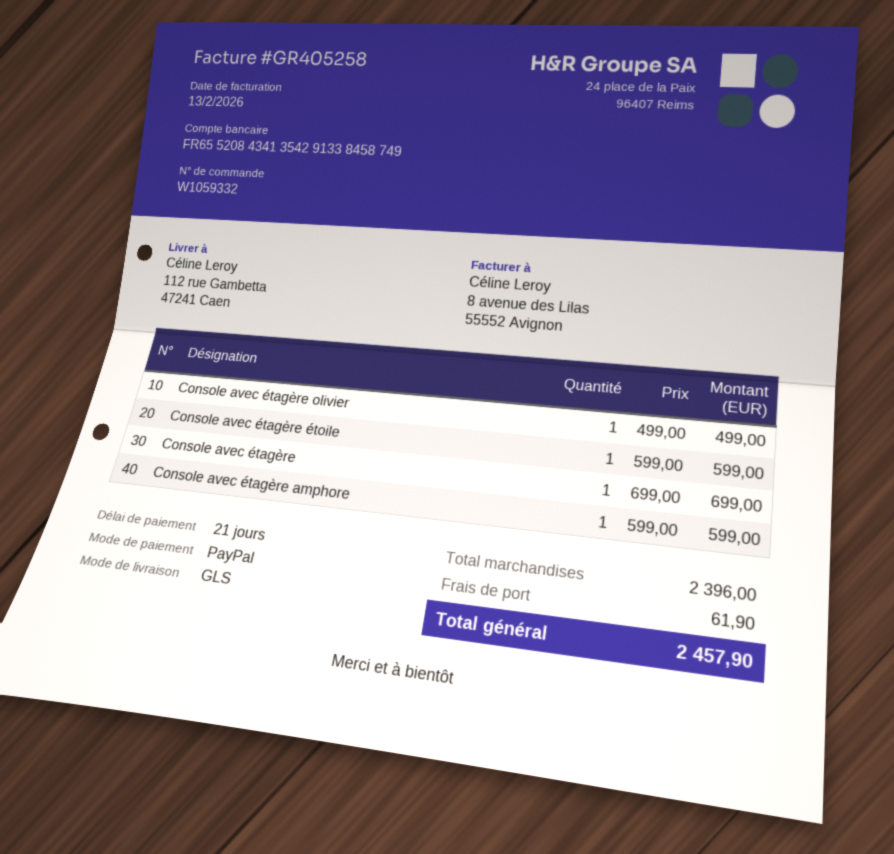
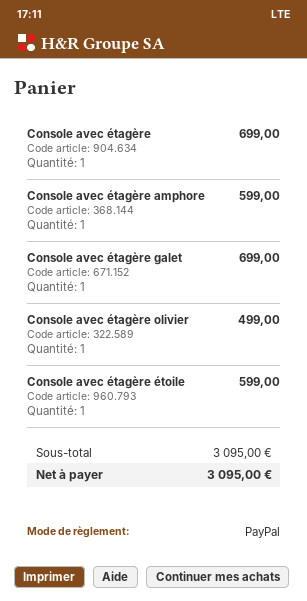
Console avec étagère galet: none -> 1 for 699.00
subtotal: 2396.00 -> 3095.00
shipping: 61.90 -> none
total: 2457.90 -> 3095.00

